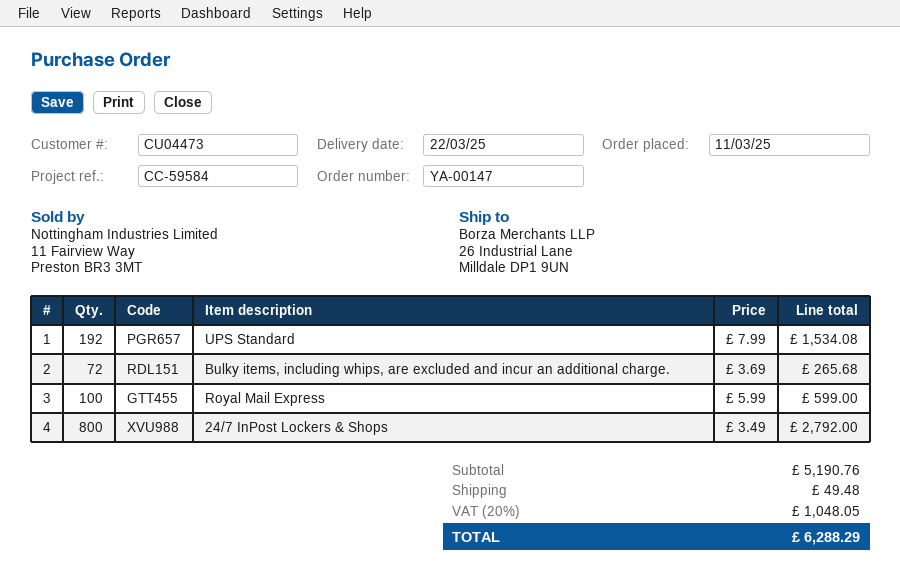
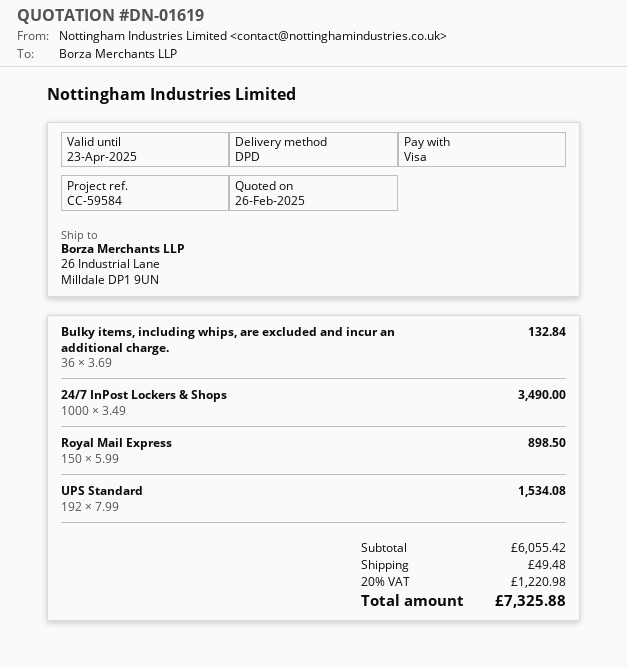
Bulky items, including whips, are excluded and incur an additional charge.: 72 x 3.69 = 265.68 -> 36 x 3.69 = 132.84
Royal Mail Express: 100 x 5.99 = 599.00 -> 150 x 5.99 = 898.50
24/7 InPost Lockers & Shops: 800 x 3.49 = 2792.00 -> 1000 x 3.49 = 3490.00
subtotal: 5190.76 -> 6055.42
tax: 20% = 1048.05 -> 20% = 1220.98
total: 6288.29 -> 7325.88

